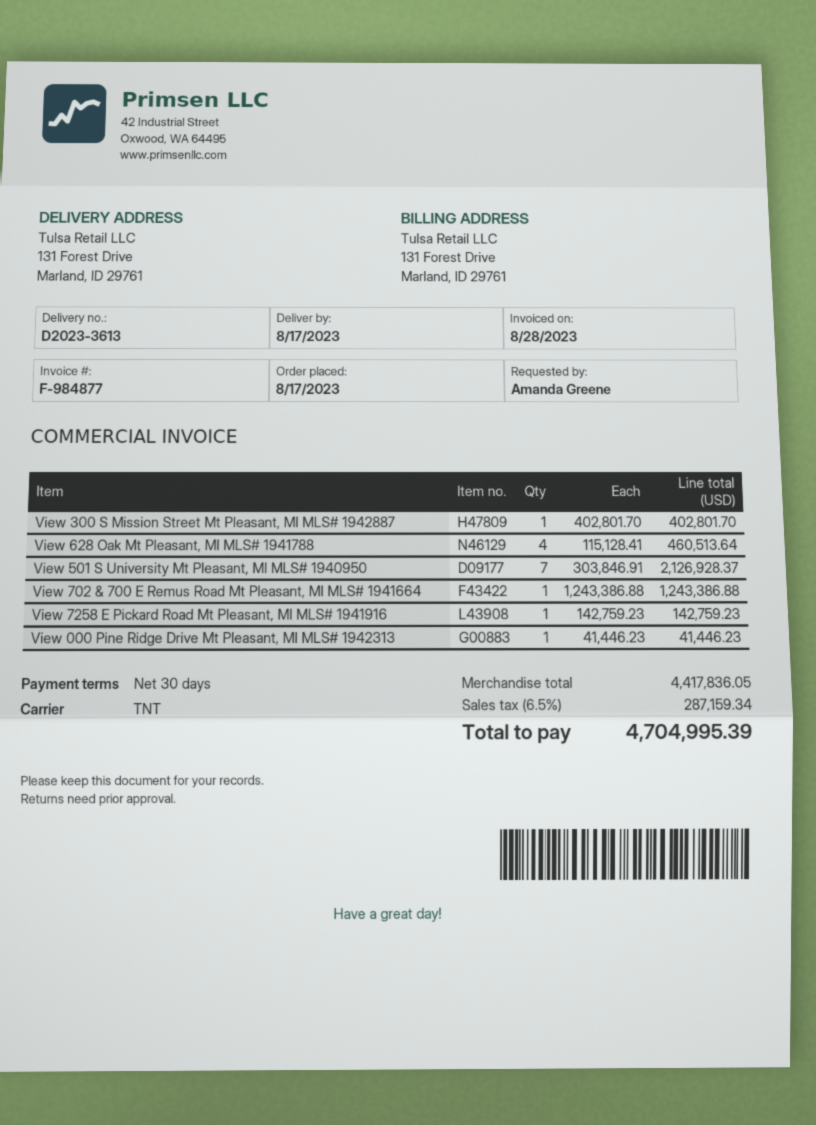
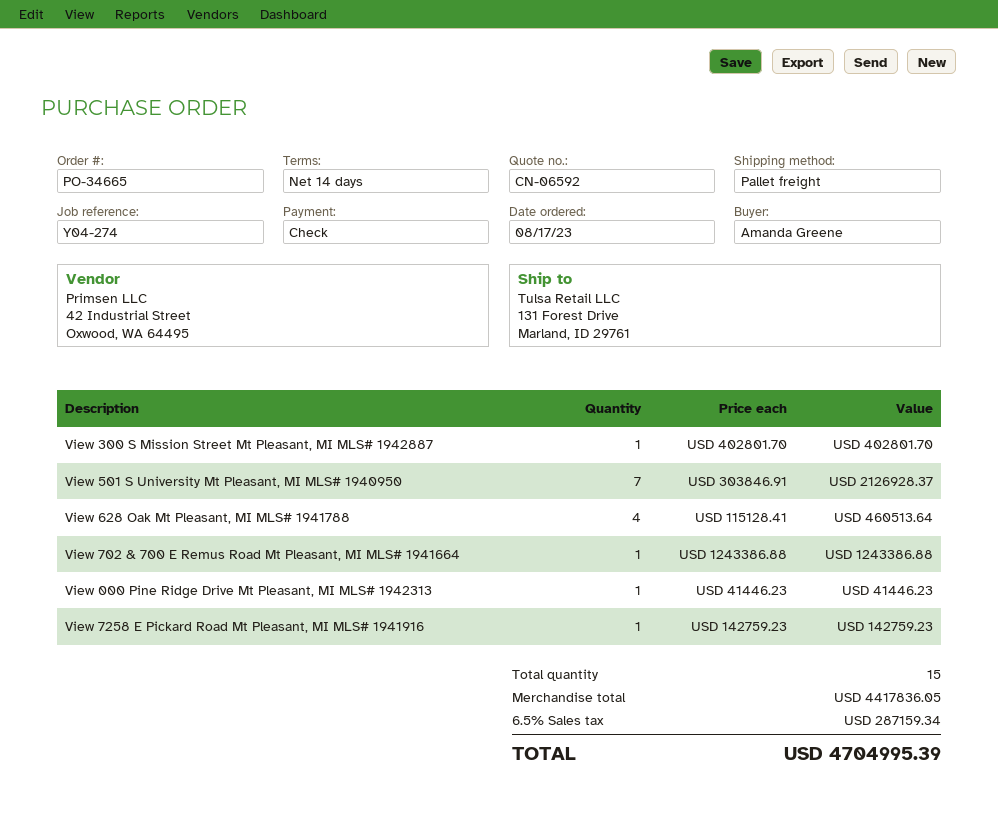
payment terms: 30 days -> 14 days
shipping method: TNT -> pallet freight

